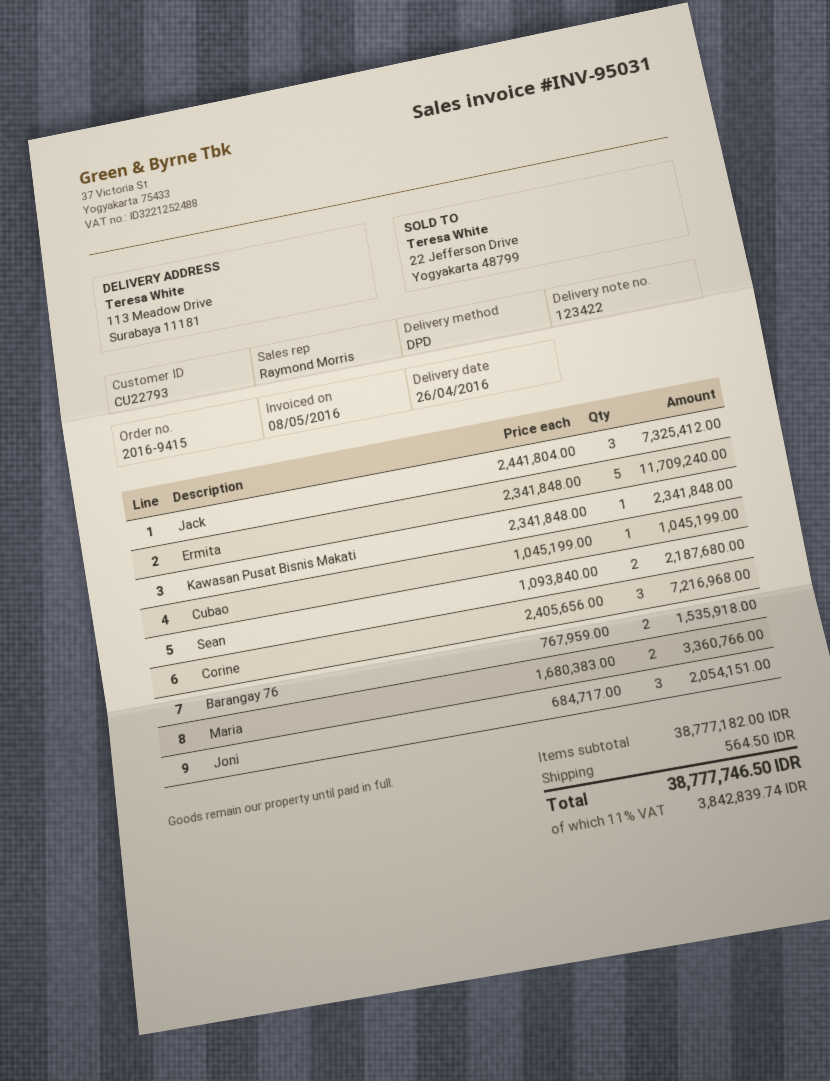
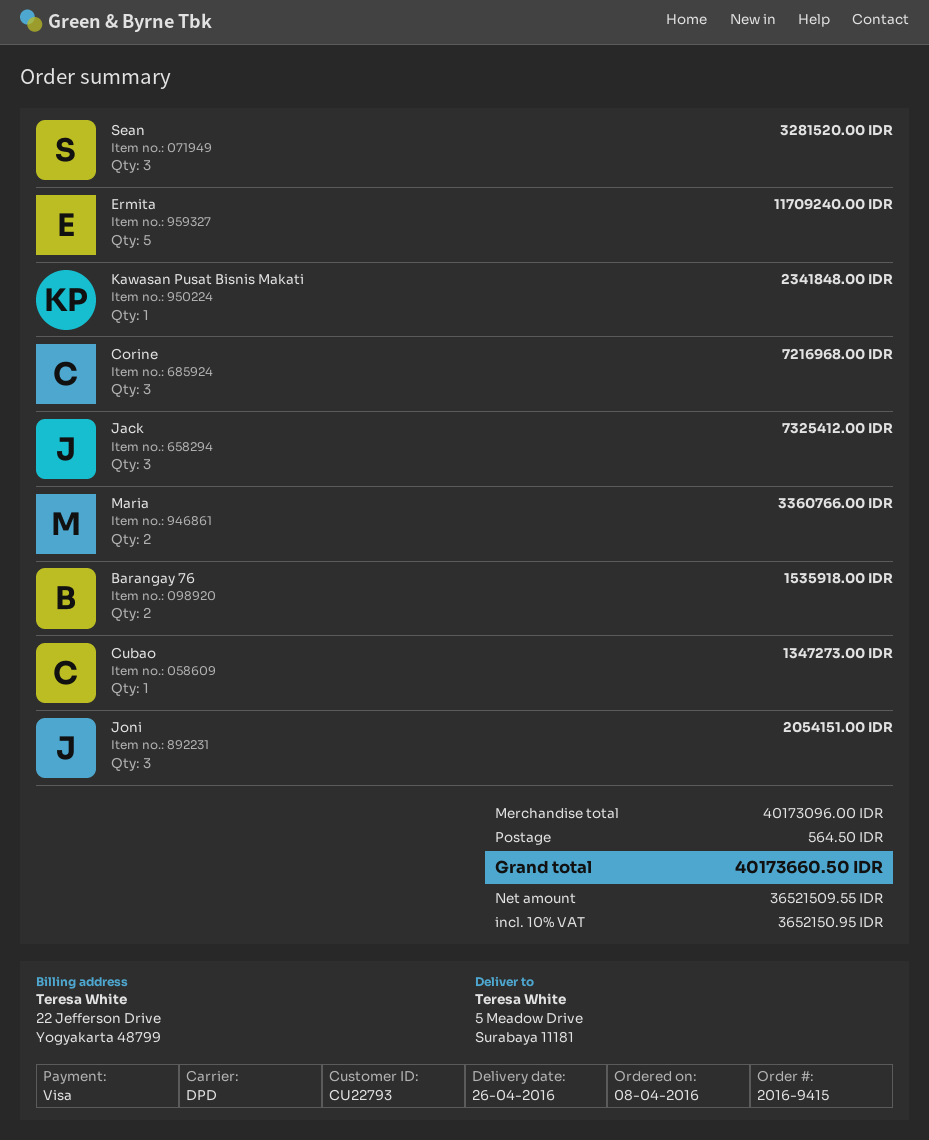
ship to: 113 Meadow Drive, Surabaya 11181 -> 5 Meadow Drive, Surabaya 11181
Cubao: 1 for 1045199.00 -> 1 for 1347273.00
Sean: 2 for 2187680.00 -> 3 for 3281520.00
subtotal: 38777182.00 -> 40173096.00
tax: 11% = 3842839.74 -> 10% = 3652150.95
total: 38777746.50 -> 40173660.50

